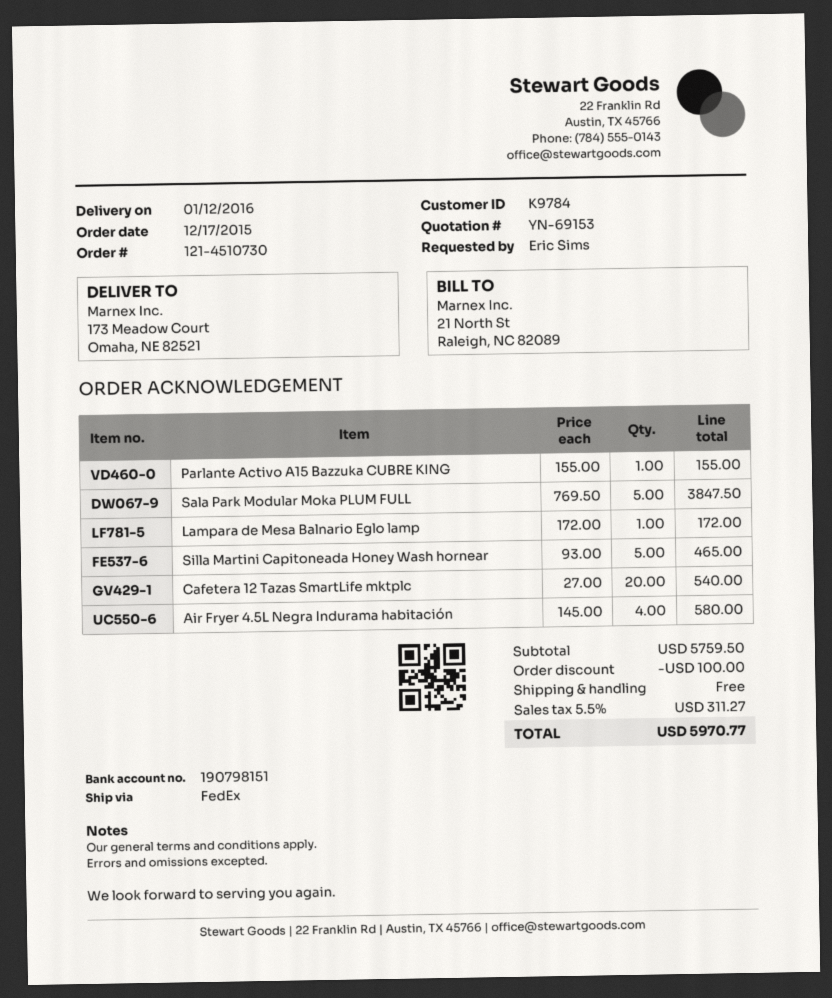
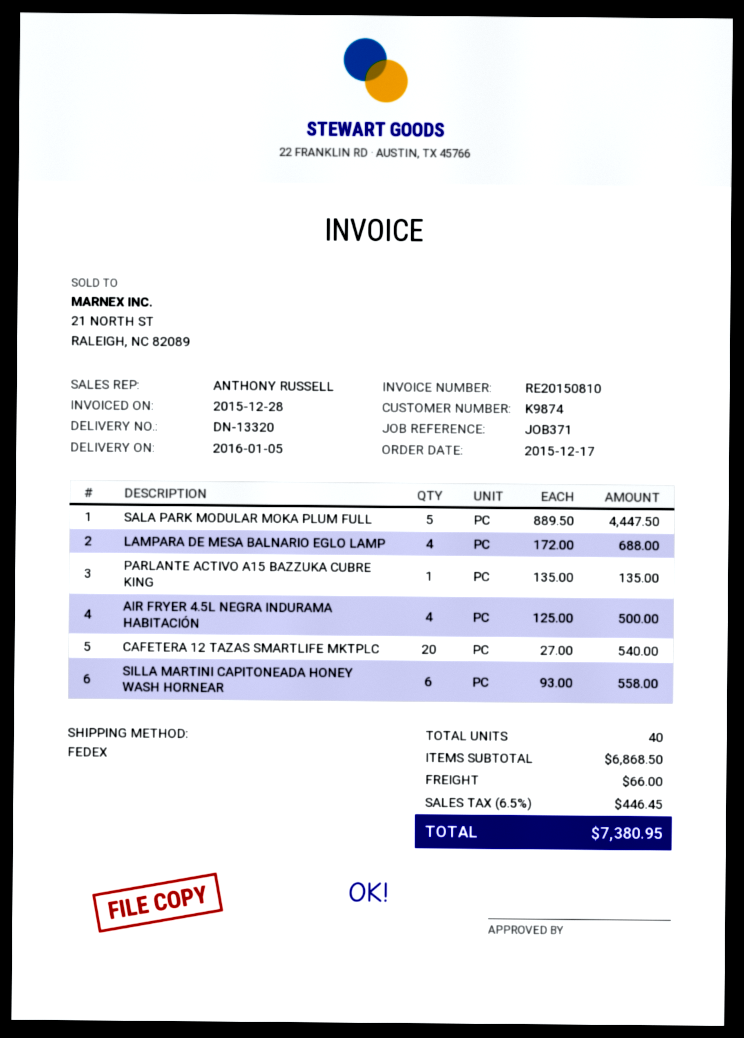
delivery date: 2016-01-12 -> 2016-01-05
customer number: K9784 -> K9874
Parlante Activo A15 Bazzuka CUBRE KING: 1 x 155.00 = 155.00 -> 1 x 135.00 = 135.00
Sala Park Modular Moka PLUM FULL: 5 x 769.50 = 3847.50 -> 5 x 889.50 = 4447.50
Lampara de Mesa Balnario Eglo lamp: 1 x 172.00 = 172.00 -> 4 x 172.00 = 688.00
Silla Martini Capitoneada Honey Wash hornear: 5 x 93.00 = 465.00 -> 6 x 93.00 = 558.00
Air Fryer 4.5L Negra Indurama habitación: 4 x 145.00 = 580.00 -> 4 x 125.00 = 500.00
subtotal: 5759.50 -> 6868.50
discount: 100.00 -> none
shipping: 0.00 -> 66.00
tax: 5.5% = 311.27 -> 6.5% = 446.45
total: 5970.77 -> 7380.95

